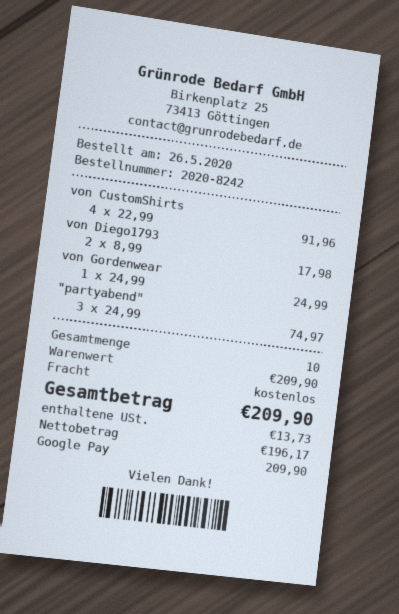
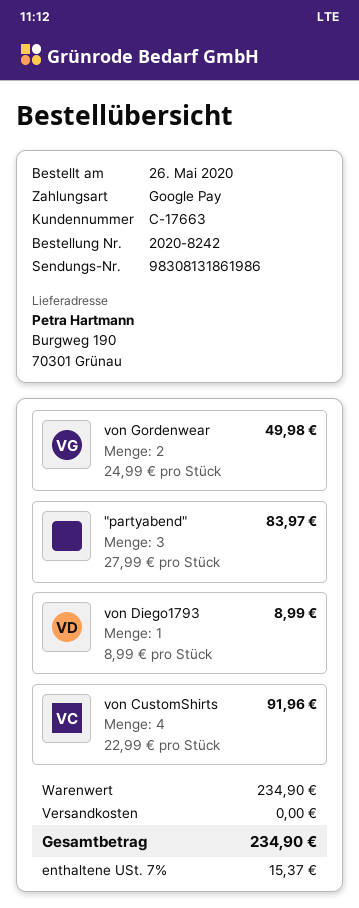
von Diego1793: 2 x 8.99 = 17.98 -> 1 x 8.99 = 8.99
von Gordenwear: 1 x 24.99 = 24.99 -> 2 x 24.99 = 49.98
"partyabend": 3 x 24.99 = 74.97 -> 3 x 27.99 = 83.97
subtotal: 209.90 -> 234.90
tax: 13.73 -> 15.37
total: 209.90 -> 234.90

